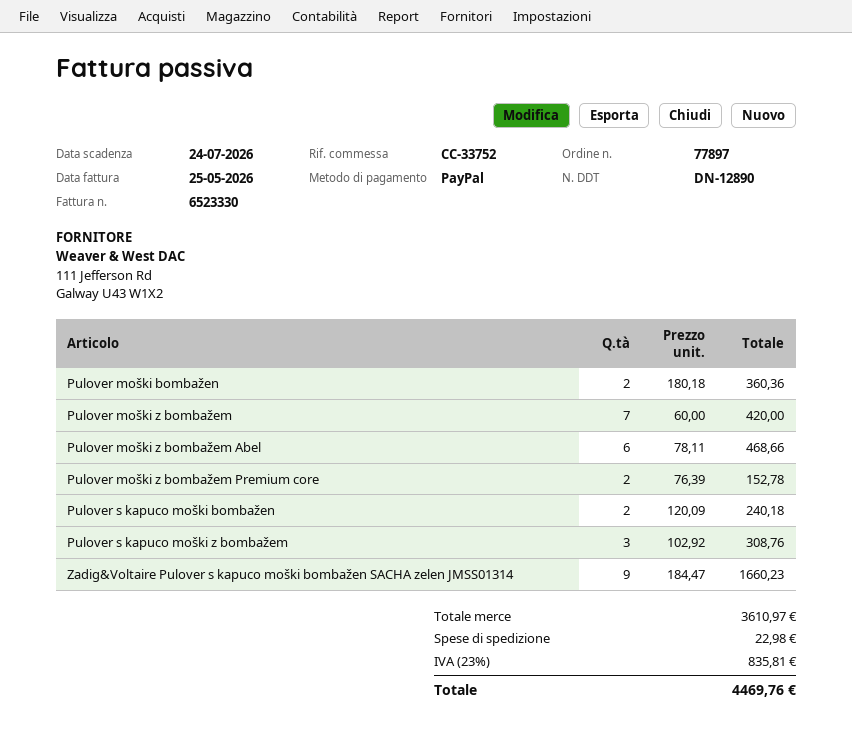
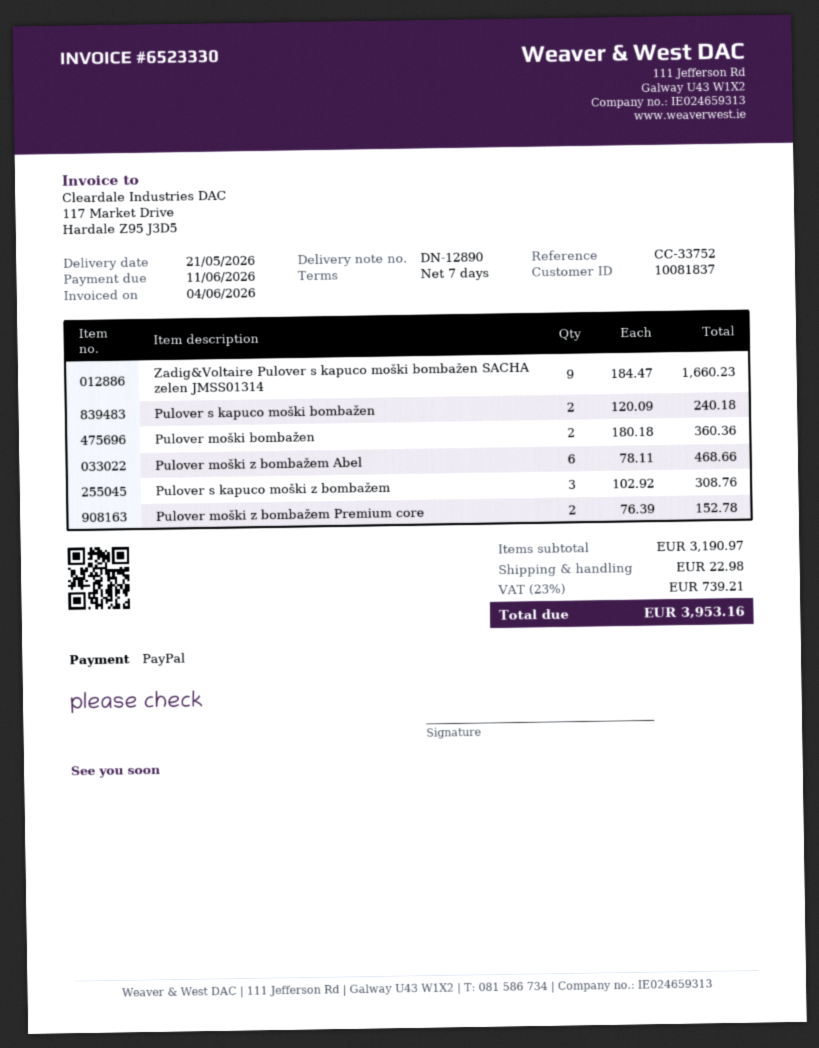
invoice date: 2026-05-25 -> 2026-06-04
due date: 2026-07-24 -> 2026-06-11
Pulover moški z bombažem: 7 x 60.00 = 420.00 -> none
subtotal: 3610.97 -> 3190.97
tax: 23% = 835.81 -> 23% = 739.21
total: 4469.76 -> 3953.16

